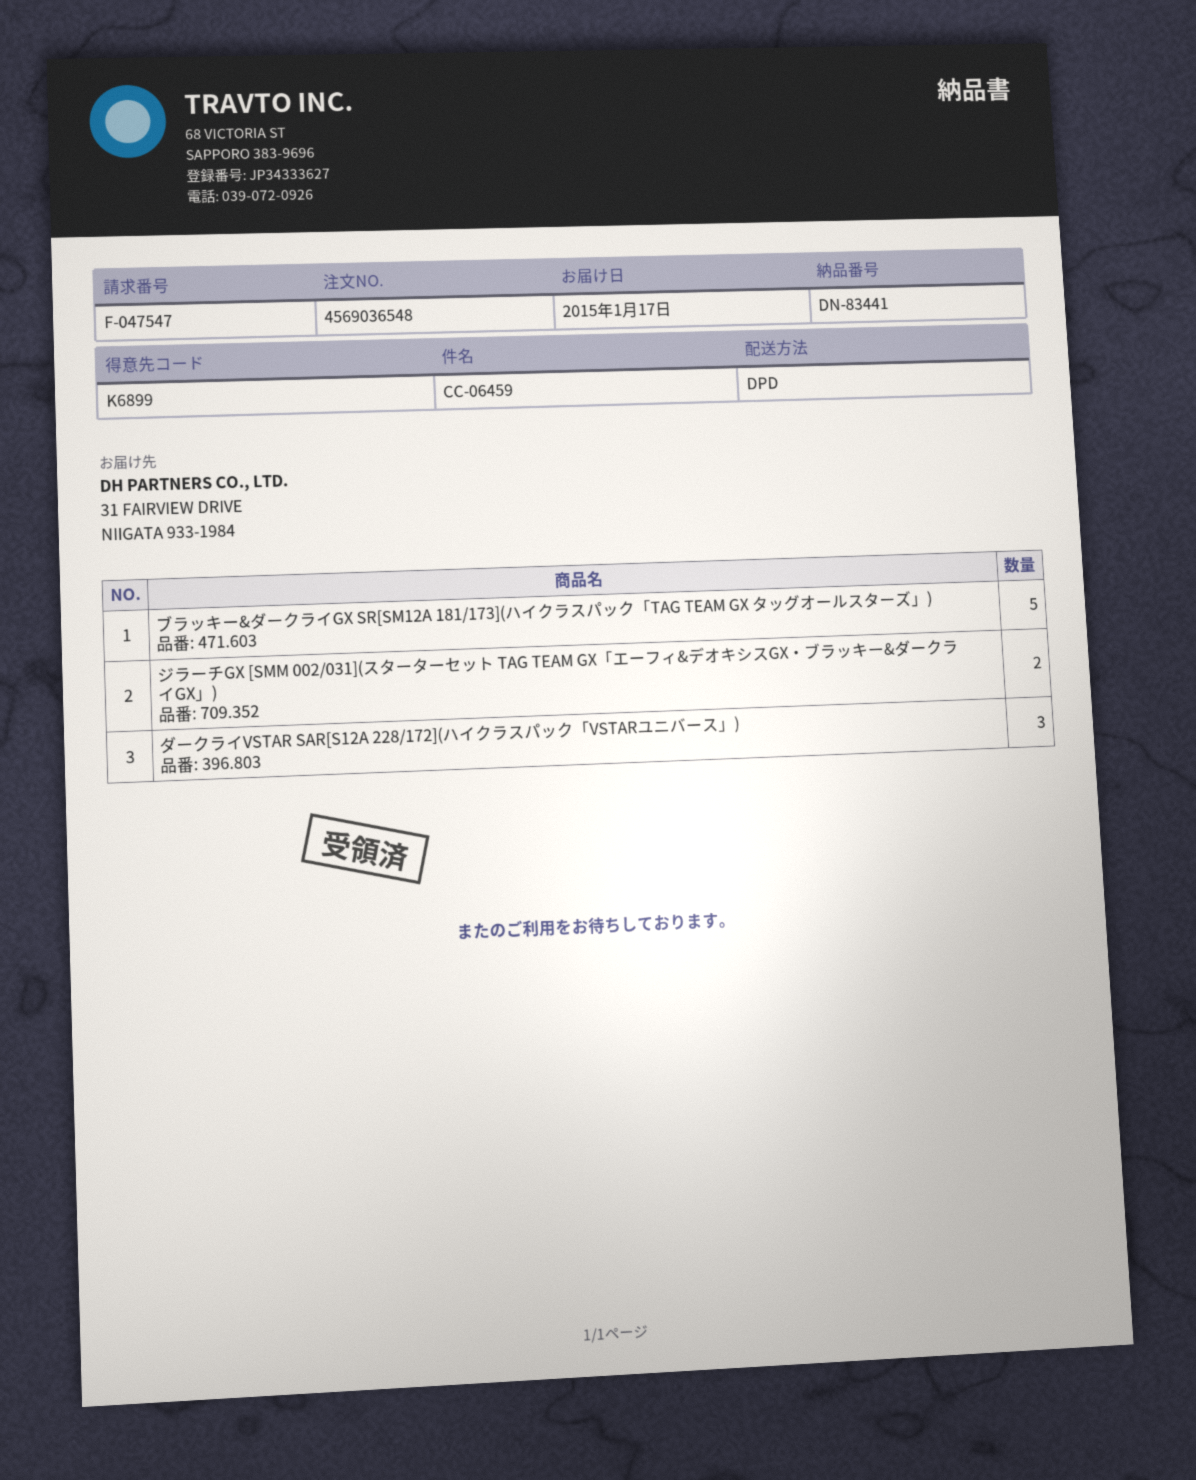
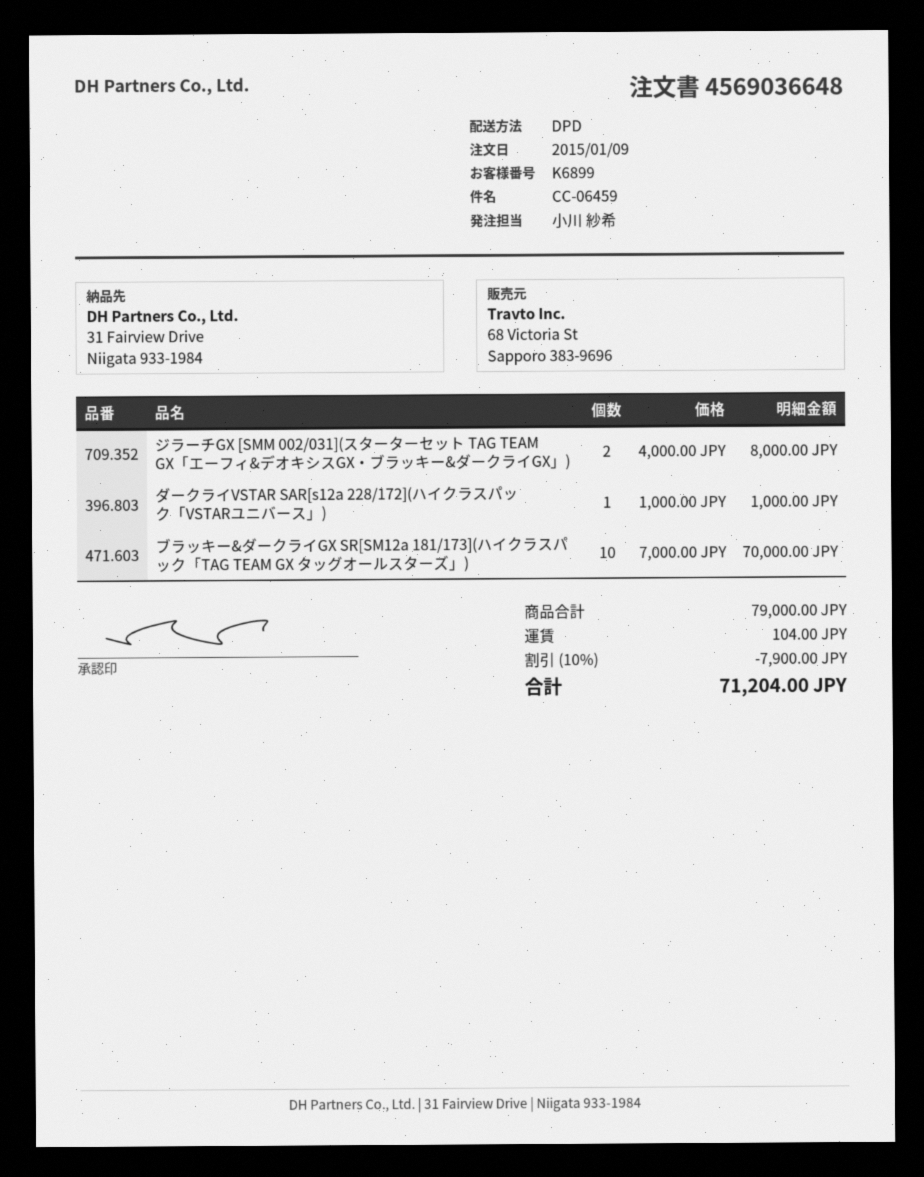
order number: 4569036548 -> 4569036648
ブラッキー&ダークライGX SR[SM12A 181/173](ハイクラスパック「TAG TEAM GX タッグオールスターズ」): 5 -> 10
ダークライVSTAR SAR[S12A 228/172](ハイクラスパック「VSTARユニバース」): 3 -> 1

